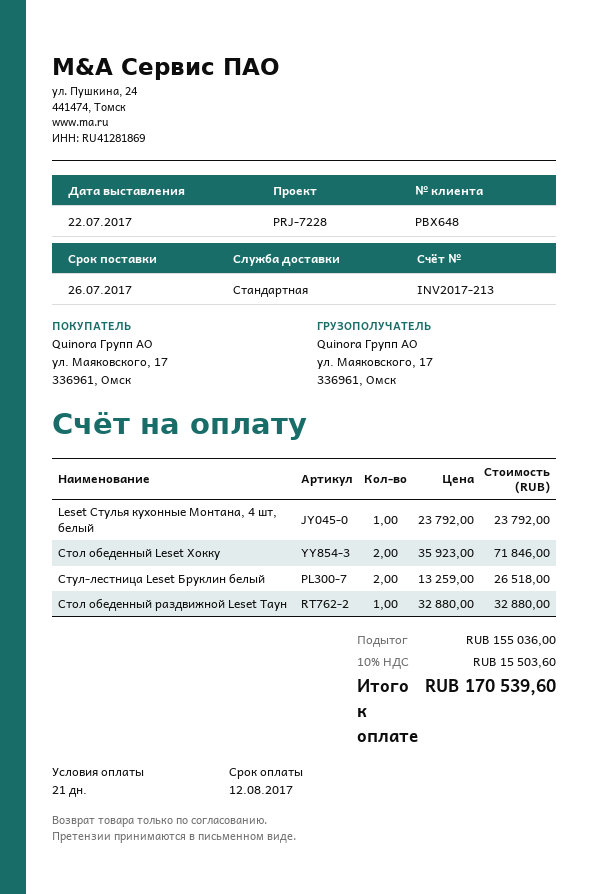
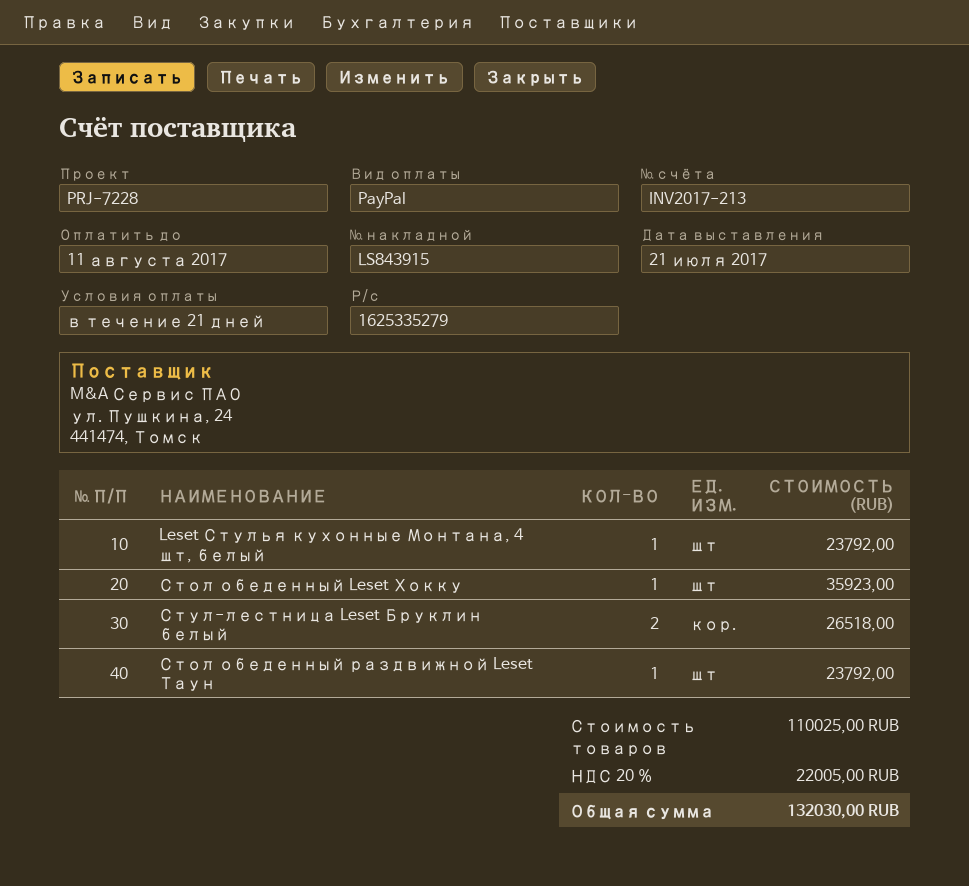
invoice date: 2017-07-22 -> 2017-07-21
due date: 2017-08-12 -> 2017-08-11
Стол обеденный Leset Хокку: 2 for 71846.00 -> 1 for 35923.00
Стол обеденный раздвижной Leset Таун: 1 for 32880.00 -> 1 for 23792.00
subtotal: 155036.00 -> 110025.00
tax: 10% = 15503.60 -> 20% = 22005.00
total: 170539.60 -> 132030.00

